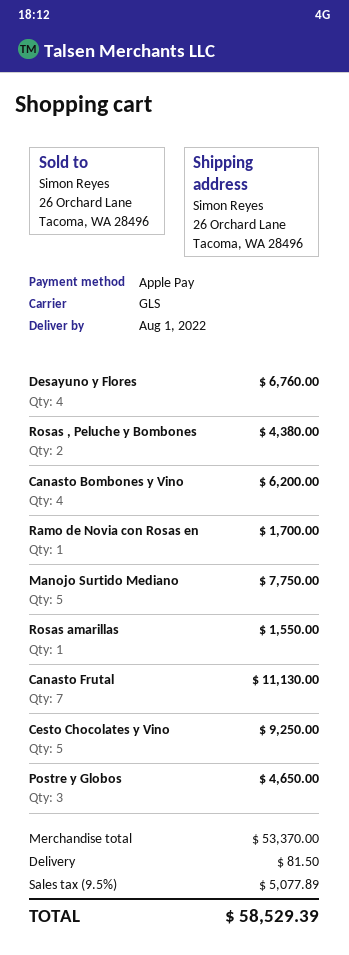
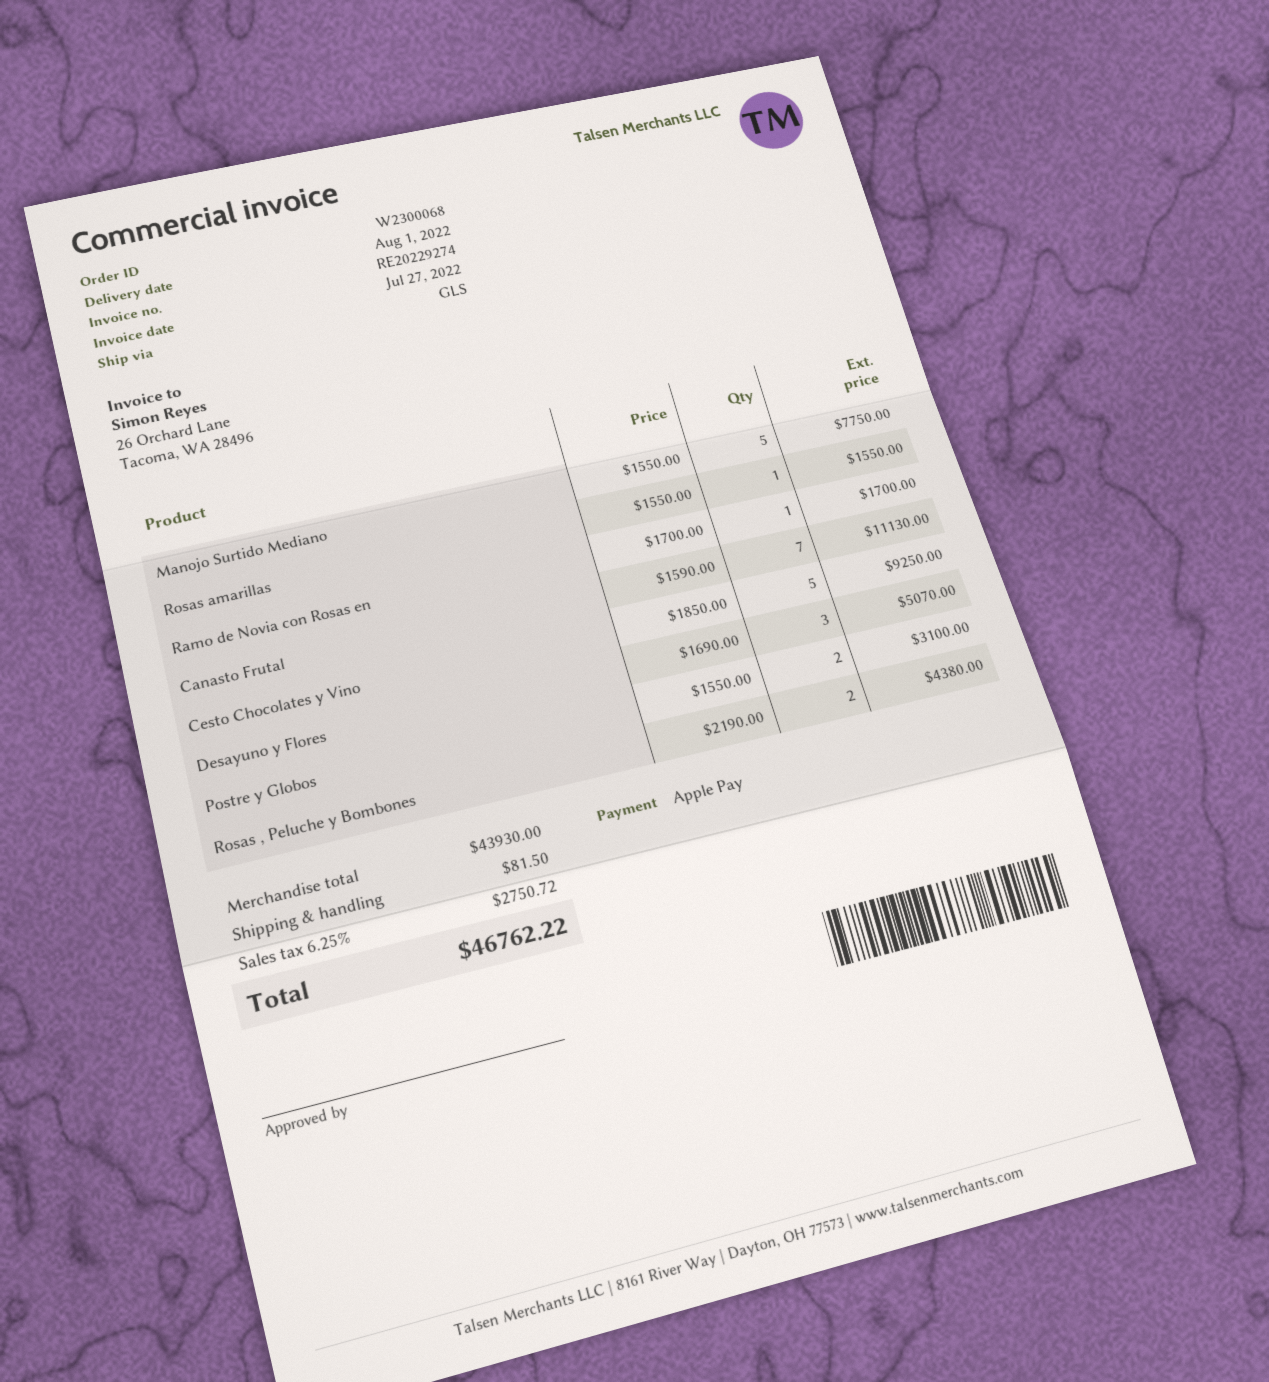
Desayuno y Flores: 4 for 6760.00 -> 3 for 5070.00
Canasto Bombones y Vino: 4 for 6200.00 -> none
Postre y Globos: 3 for 4650.00 -> 2 for 3100.00
subtotal: 53370.00 -> 43930.00
tax: 9.5% = 5077.89 -> 6.25% = 2750.72
total: 58529.39 -> 46762.22

